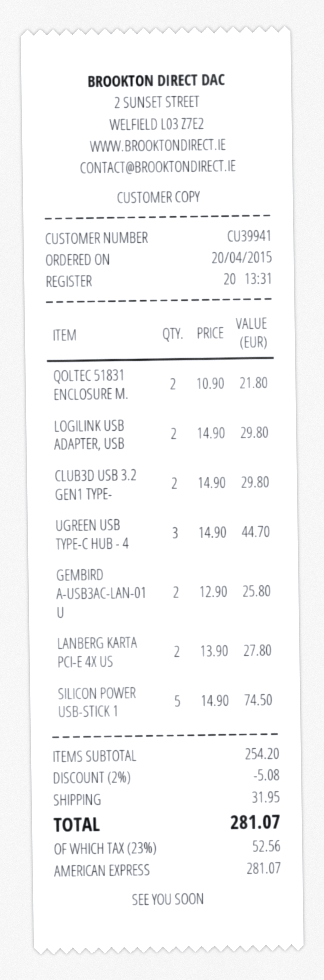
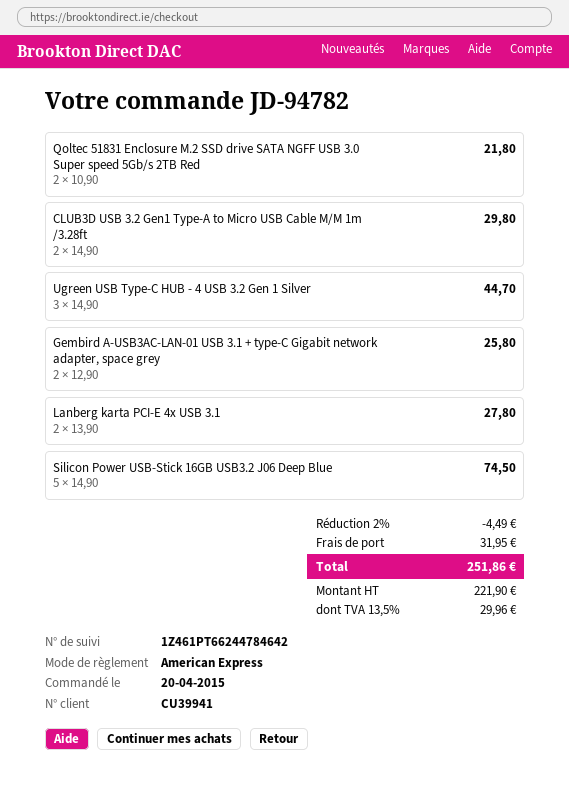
LOGILINK USB ADAPTER, USB: 2 x 14.90 = 29.80 -> none
discount: 2% = 5.08 -> 2% = 4.49
tax: 23% = 52.56 -> 13.5% = 29.96
total: 281.07 -> 251.86

